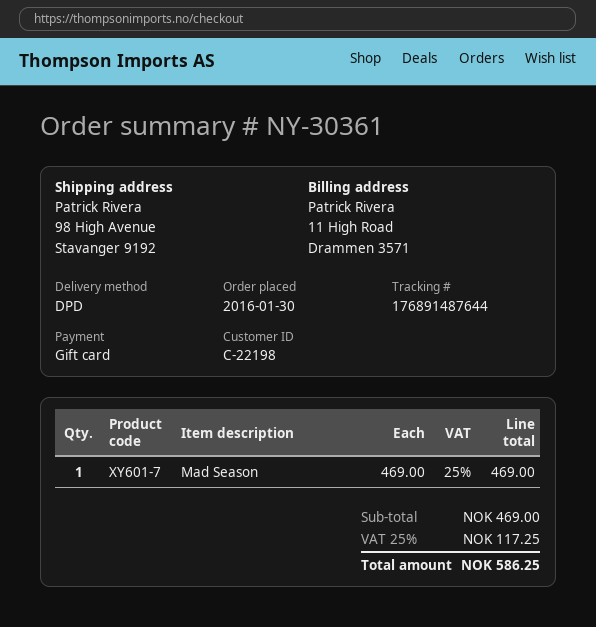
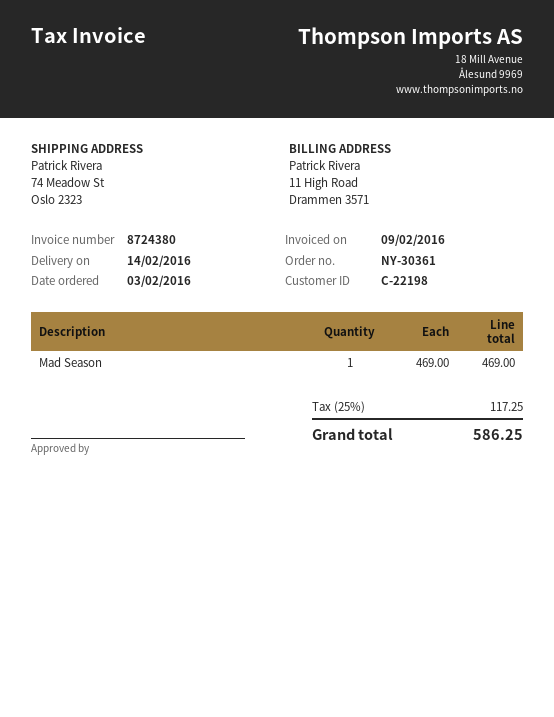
order date: 2016-01-30 -> 2016-02-03
ship to: 98 High Avenue, Stavanger 9192 -> 74 Meadow St, Oslo 2323

